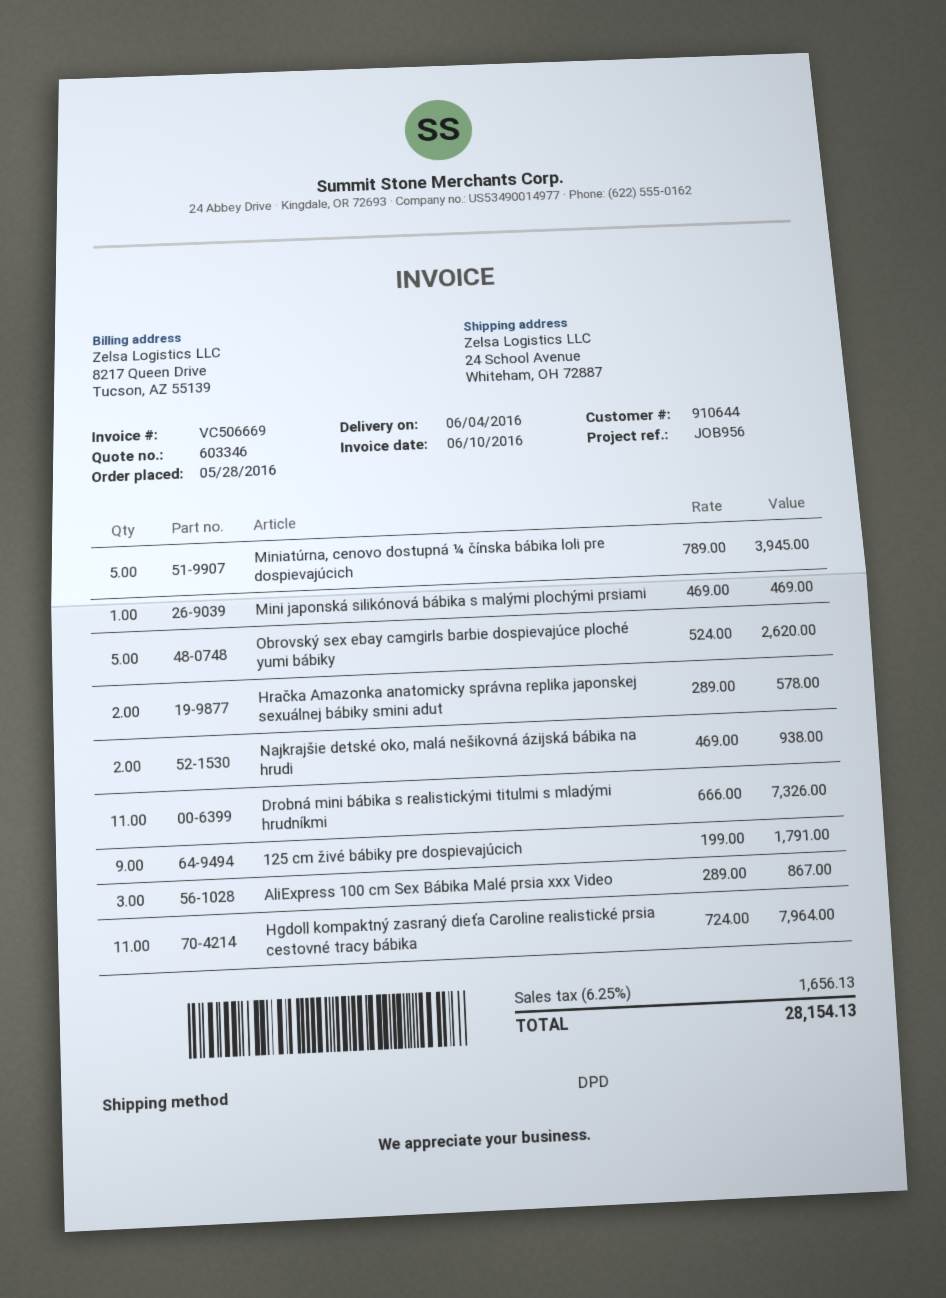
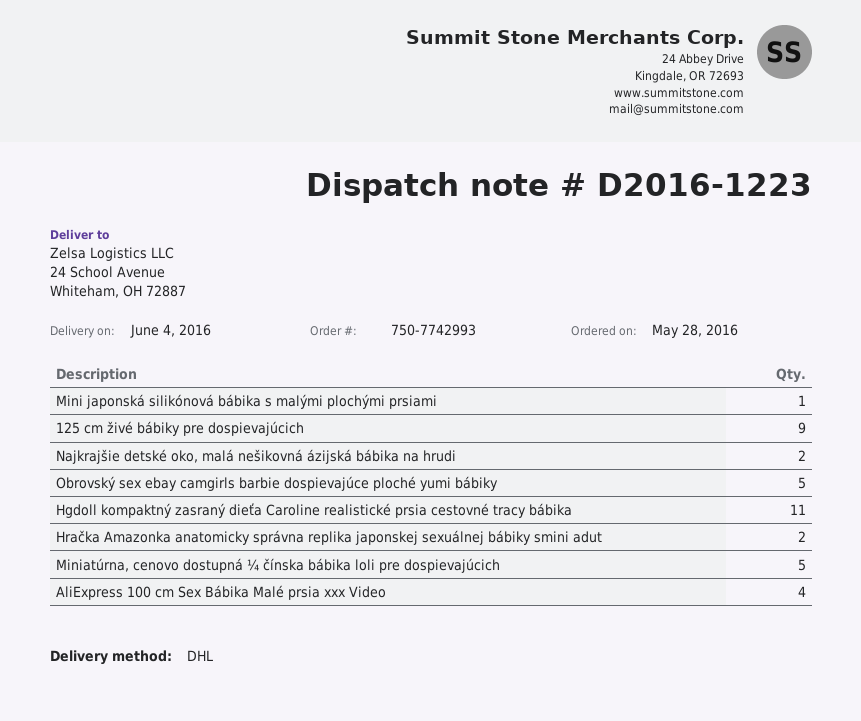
shipping method: DPD -> DHL
Drobná mini bábika s realistickými titulmi s mladými hrudníkmi: 11 -> none
AliExpress 100 cm Sex Bábika Malé prsia xxx Video: 3 -> 4

